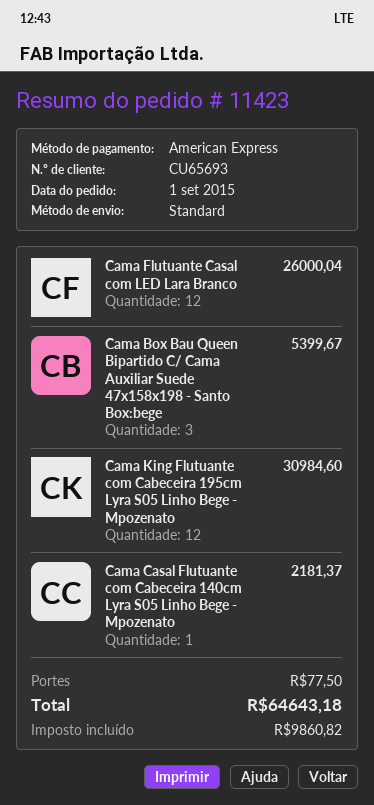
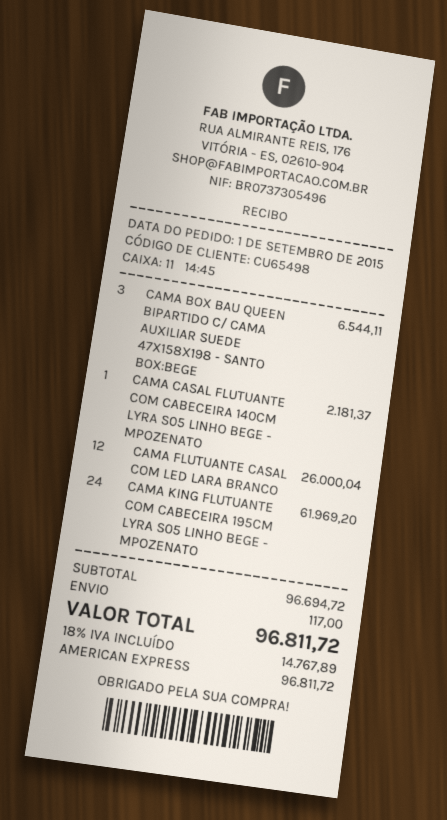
customer number: CU65693 -> CU65498
Cama Box Bau Queen Bipartido C/ Cama Auxiliar Suede 47x158x198 - Santo Box:bege: 3 for 5399.67 -> 3 for 6544.11
Cama King Flutuante com Cabeceira 195cm Lyra S05 Linho Bege - Mpozenato: 12 for 30984.60 -> 24 for 61969.20
shipping: 77.50 -> 117.00
tax: 9860.82 -> 14767.89
total: 64643.18 -> 96811.72

